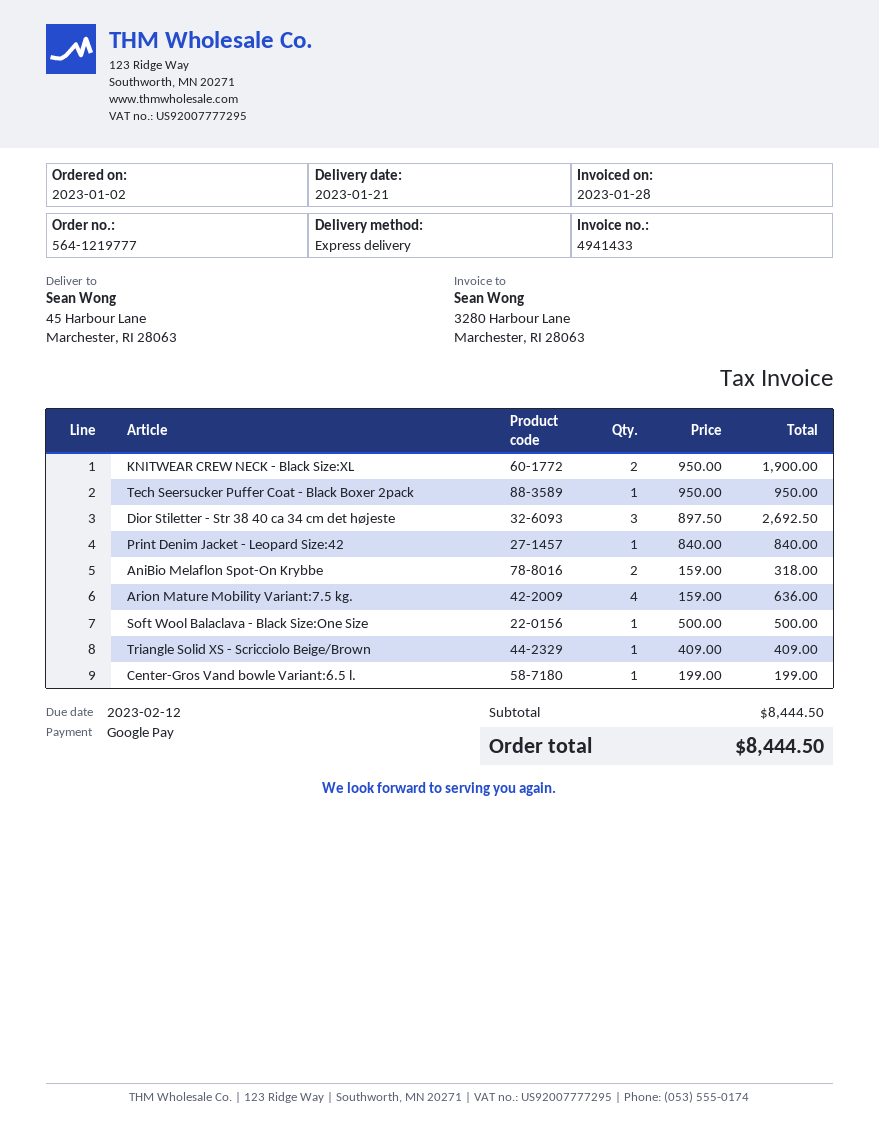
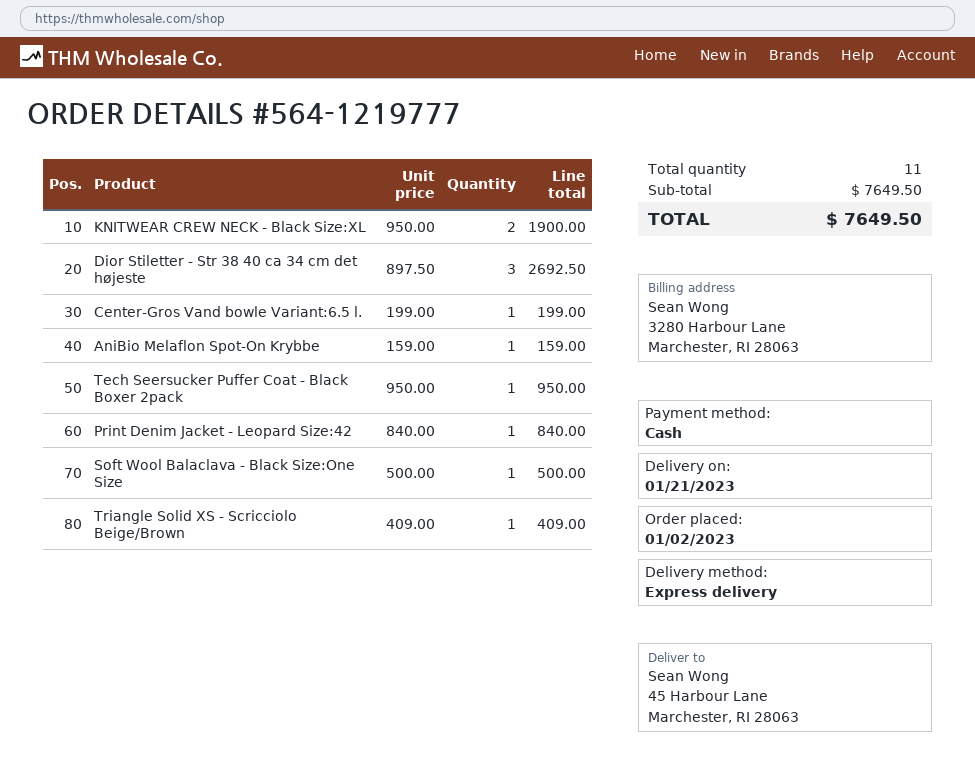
payment method: Google Pay -> cash
AniBio Melaflon Spot-On Krybbe: 2 x 159.00 = 318.00 -> 1 x 159.00 = 159.00
Arion Mature Mobility Variant:7.5 kg.: 4 x 159.00 = 636.00 -> none
subtotal: 8444.50 -> 7649.50
total: 8444.50 -> 7649.50

